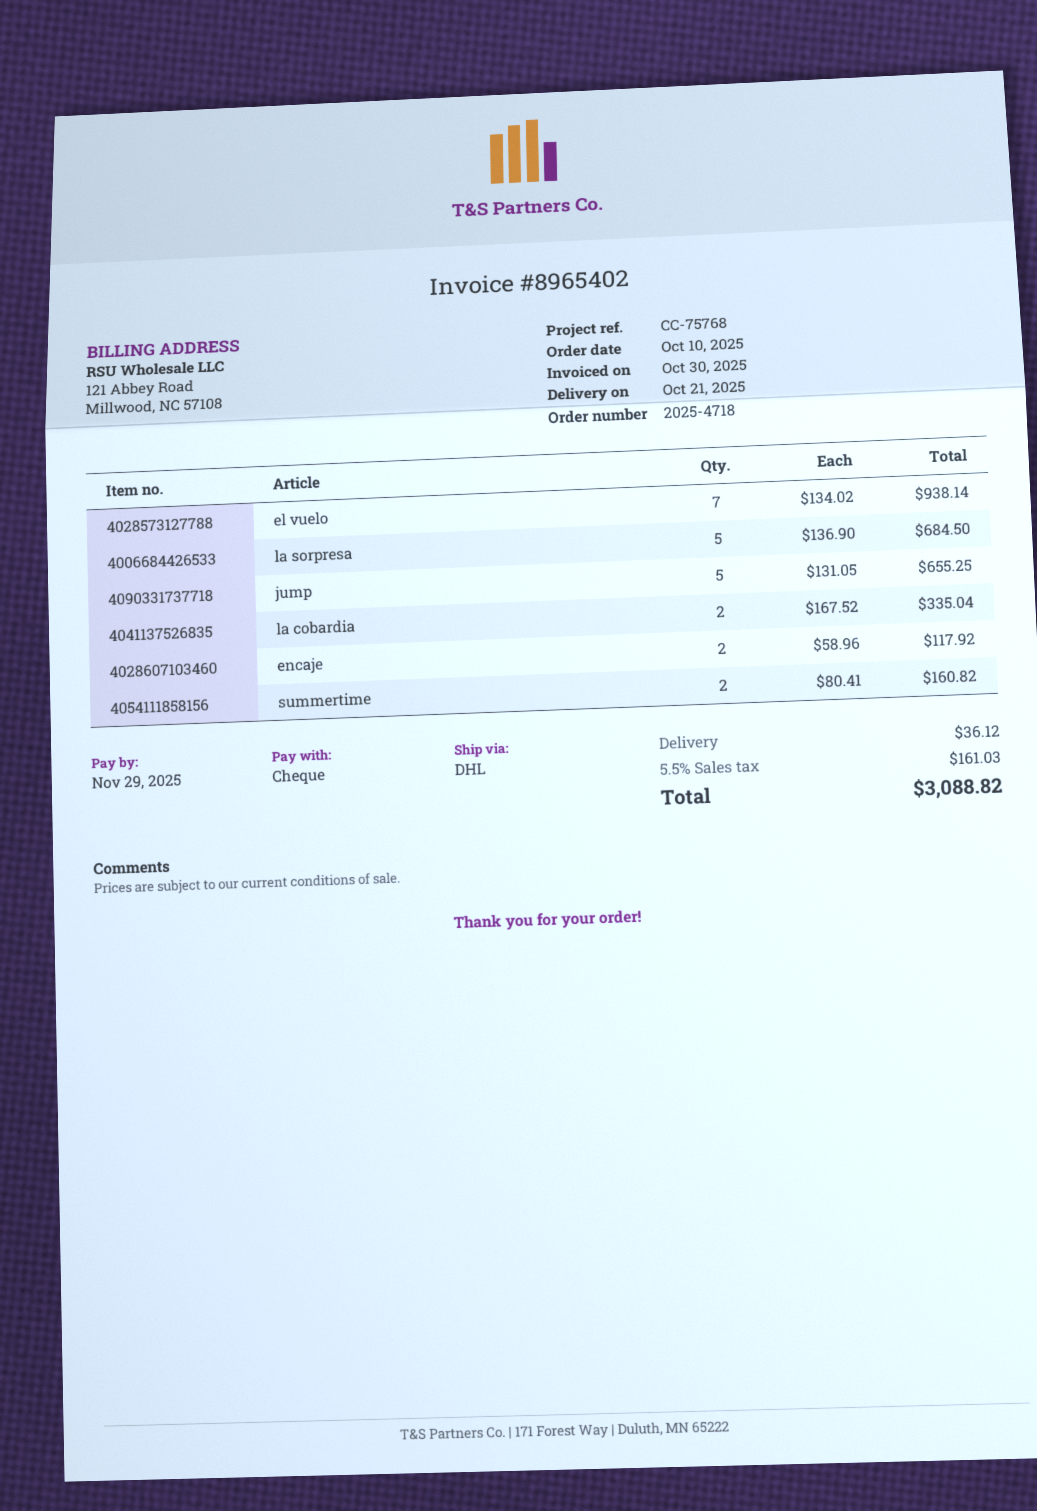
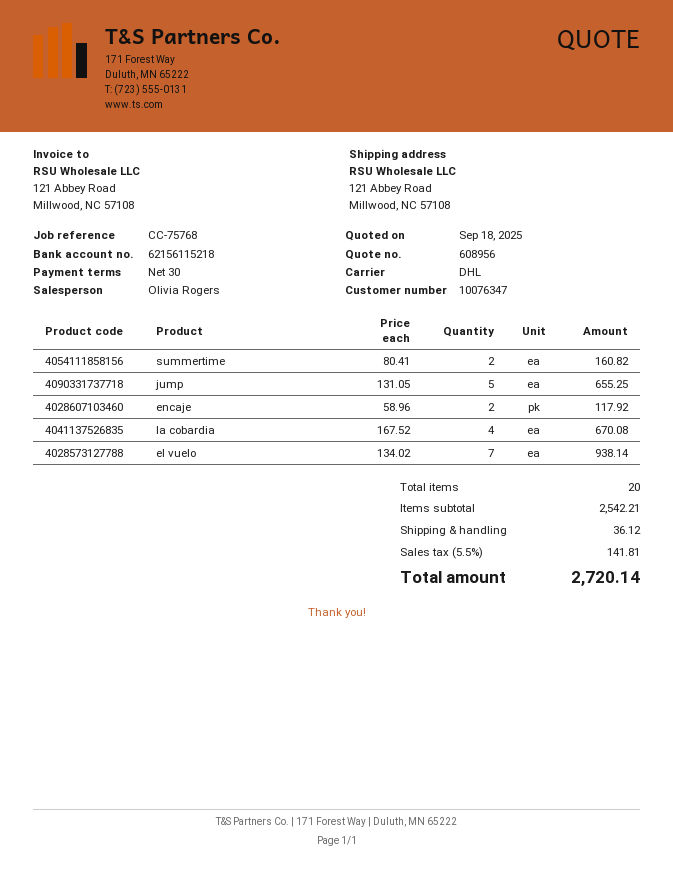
la sorpresa: 5 x 136.90 = 684.50 -> none
la cobardia: 2 x 167.52 = 335.04 -> 4 x 167.52 = 670.08
tax: 5.5% = 161.03 -> 5.5% = 141.81
total: 3088.82 -> 2720.14

